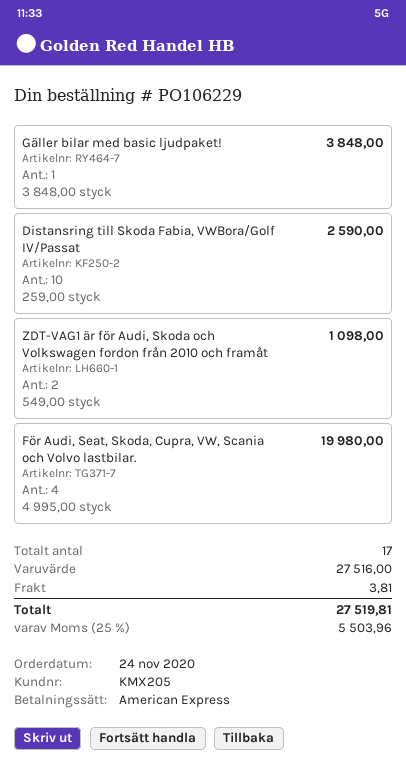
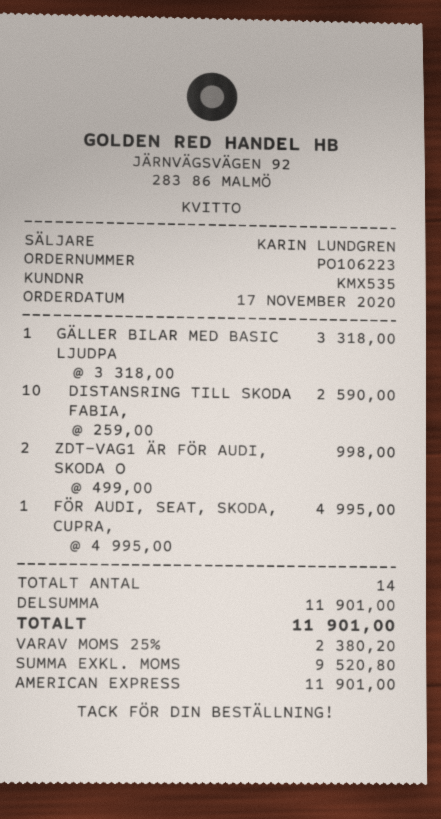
order number: PO106229 -> PO106223
order date: 2020-11-24 -> 2020-11-17
customer number: KMX205 -> KMX535
Gäller bilar med basic ljudpaket!: 1 x 3848.00 = 3848.00 -> 1 x 3318.00 = 3318.00
ZDT-VAG1 är för Audi, Skoda och Volkswagen fordon från 2010 och framåt: 2 x 549.00 = 1098.00 -> 2 x 499.00 = 998.00
För Audi, Seat, Skoda, Cupra, VW, Scania och Volvo lastbilar.: 4 x 4995.00 = 19980.00 -> 1 x 4995.00 = 4995.00
total quantity: 17 -> 14
subtotal: 27516.00 -> 11901.00
shipping: 3.81 -> none
tax: 25% = 5503.96 -> 25% = 2380.20
total: 27519.81 -> 11901.00

